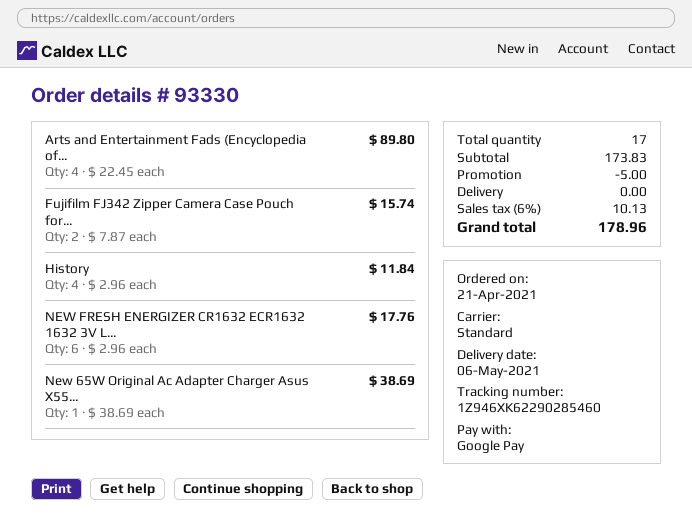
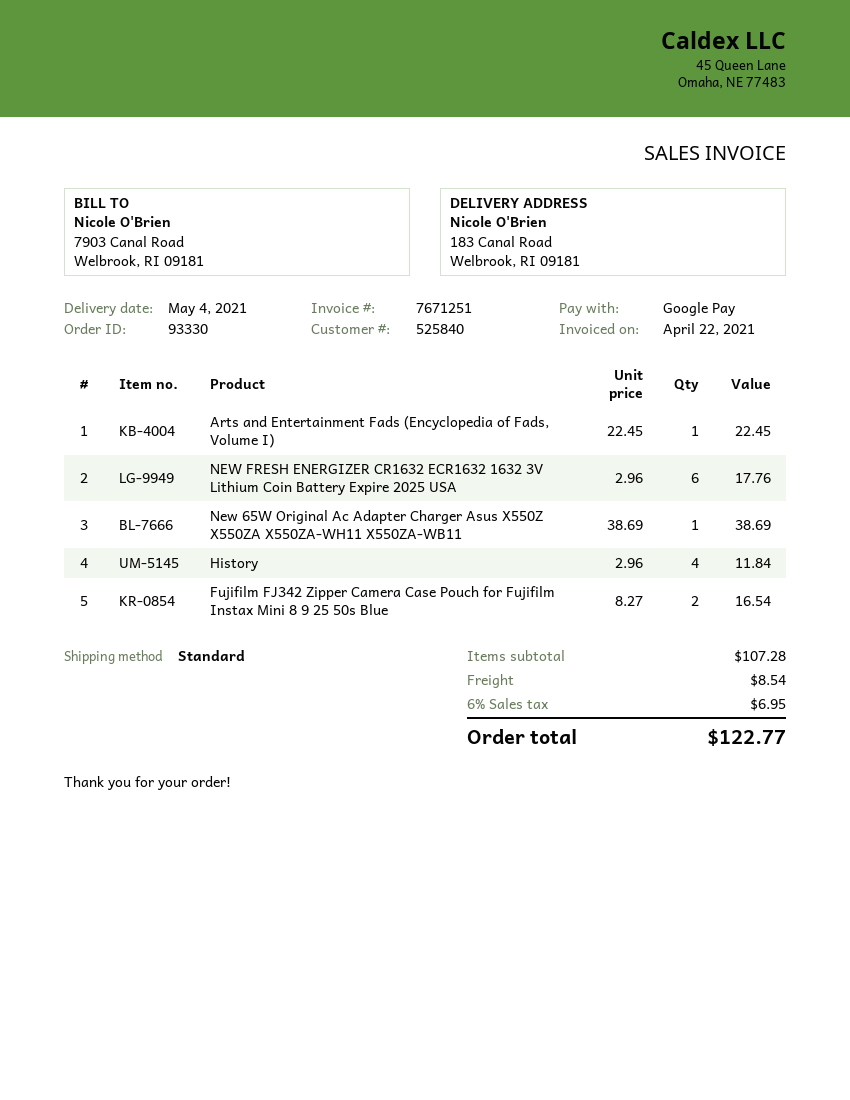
delivery date: 2021-05-06 -> 2021-05-04
Arts and Entertainment Fads (Encyclopedia of...: 4 x 22.45 = 89.80 -> 1 x 22.45 = 22.45
Fujifilm FJ342 Zipper Camera Case Pouch for...: 2 x 7.87 = 15.74 -> 2 x 8.27 = 16.54
subtotal: 173.83 -> 107.28
discount: 5.00 -> none
shipping: 0.00 -> 8.54
tax: 6% = 10.13 -> 6% = 6.95
total: 178.96 -> 122.77

